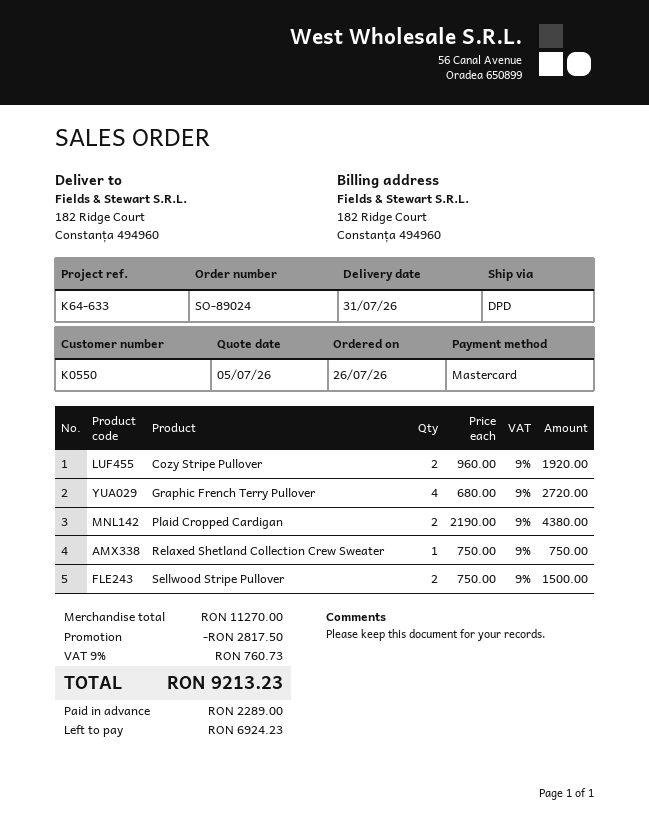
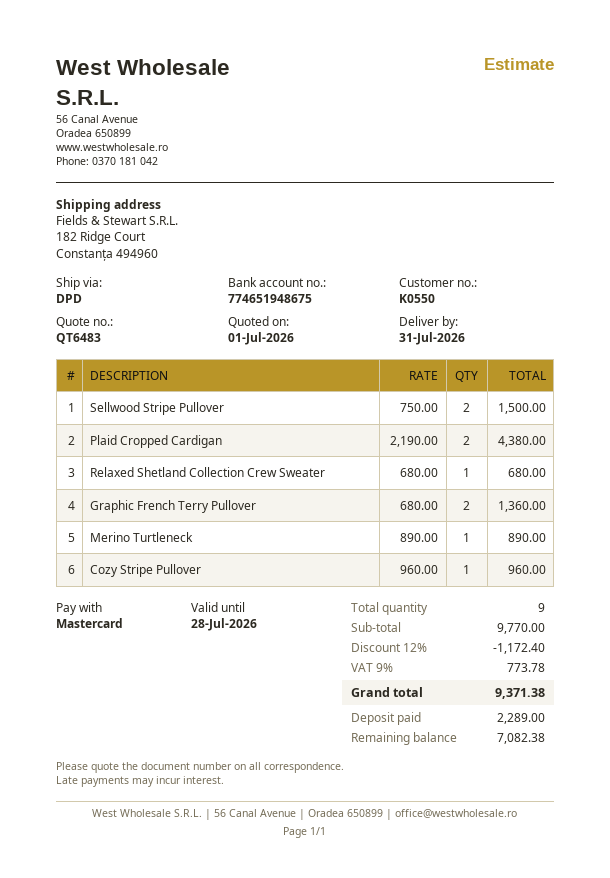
quote date: 2026-07-05 -> 2026-07-01
Cozy Stripe Pullover: 2 x 960.00 = 1920.00 -> 1 x 960.00 = 960.00
Graphic French Terry Pullover: 4 x 680.00 = 2720.00 -> 2 x 680.00 = 1360.00
Relaxed Shetland Collection Crew Sweater: 1 x 750.00 = 750.00 -> 1 x 680.00 = 680.00
Merino Turtleneck: none -> 1 x 890.00 = 890.00
subtotal: 11270.00 -> 9770.00
discount: 2817.50 -> 1172.40
tax: 9% = 760.73 -> 9% = 773.78
total: 9213.23 -> 9371.38
balance: 6924.23 -> 7082.38

